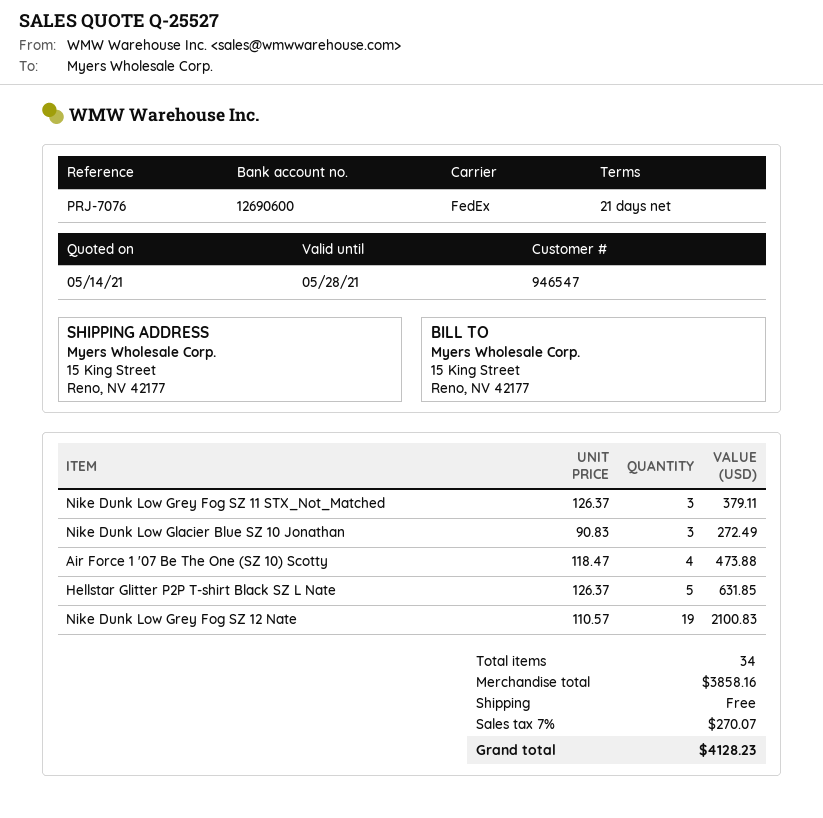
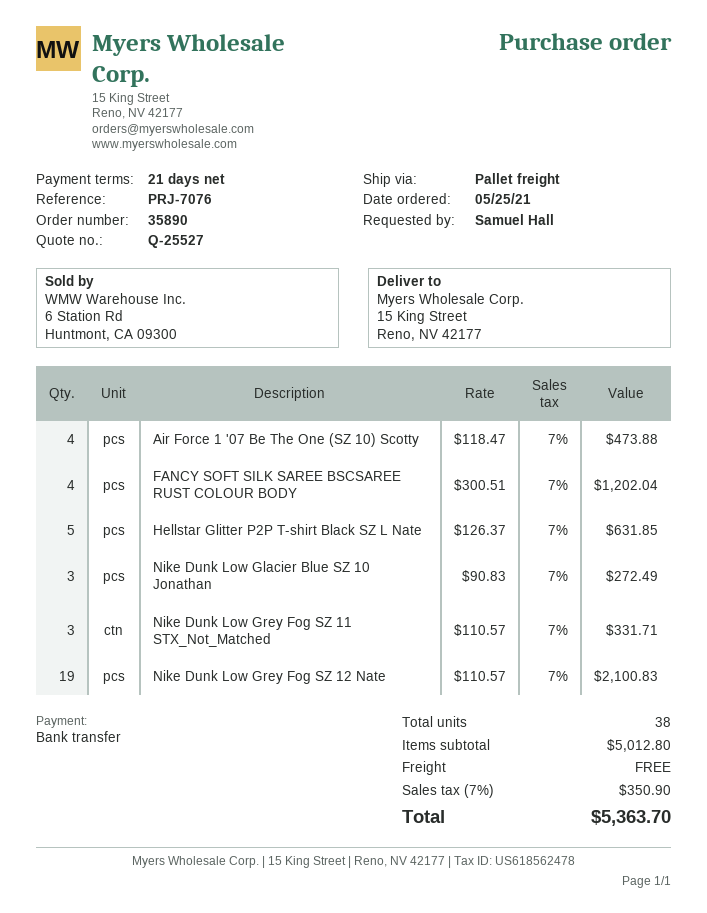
shipping method: FedEx -> pallet freight
Nike Dunk Low Grey Fog SZ 11 STX_Not_Matched: 3 x 126.37 = 379.11 -> 3 x 110.57 = 331.71
FANCY SOFT SILK SAREE BSCSAREE RUST COLOUR BODY: none -> 4 x 300.51 = 1202.04
total quantity: 34 -> 38
subtotal: 3858.16 -> 5012.80
tax: 7% = 270.07 -> 7% = 350.90
total: 4128.23 -> 5363.70

